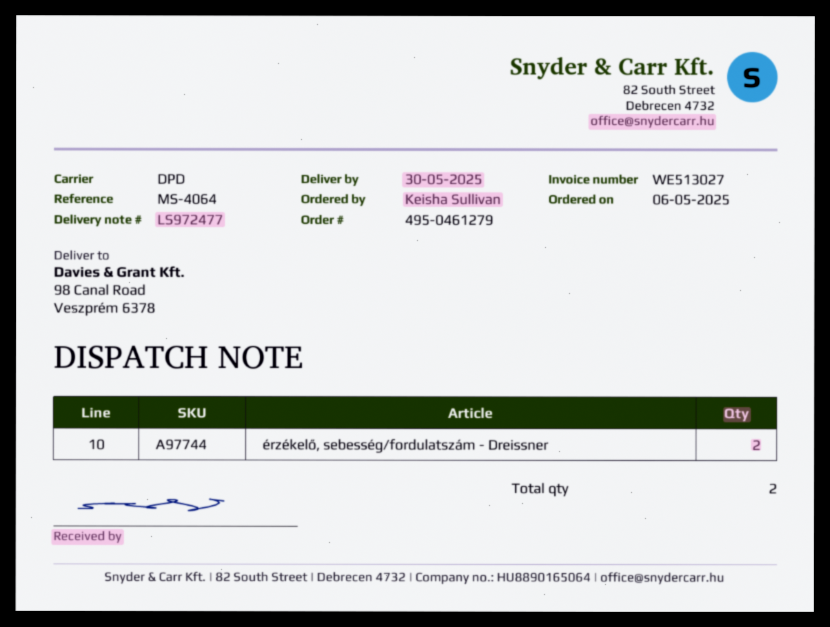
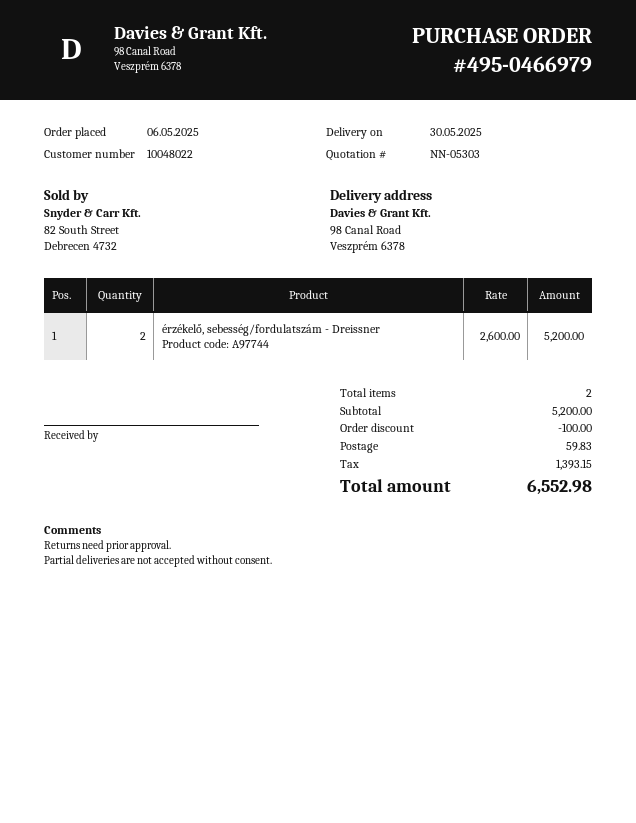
order number: 495-0461279 -> 495-0466979

